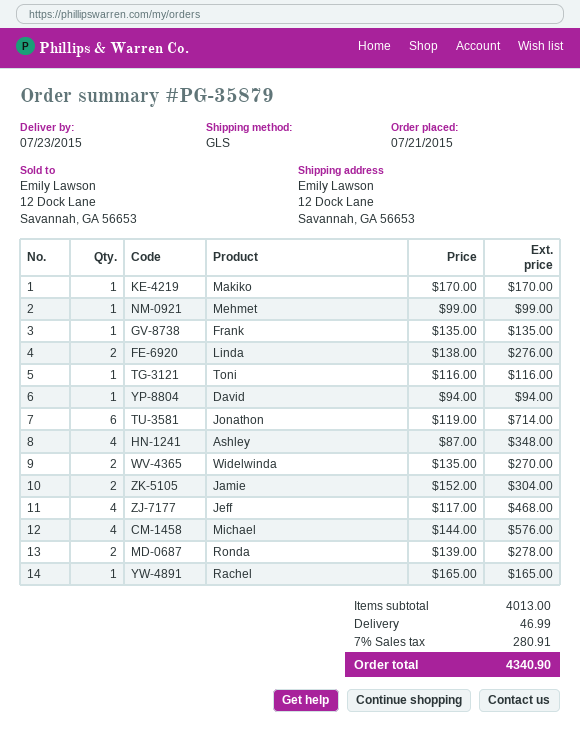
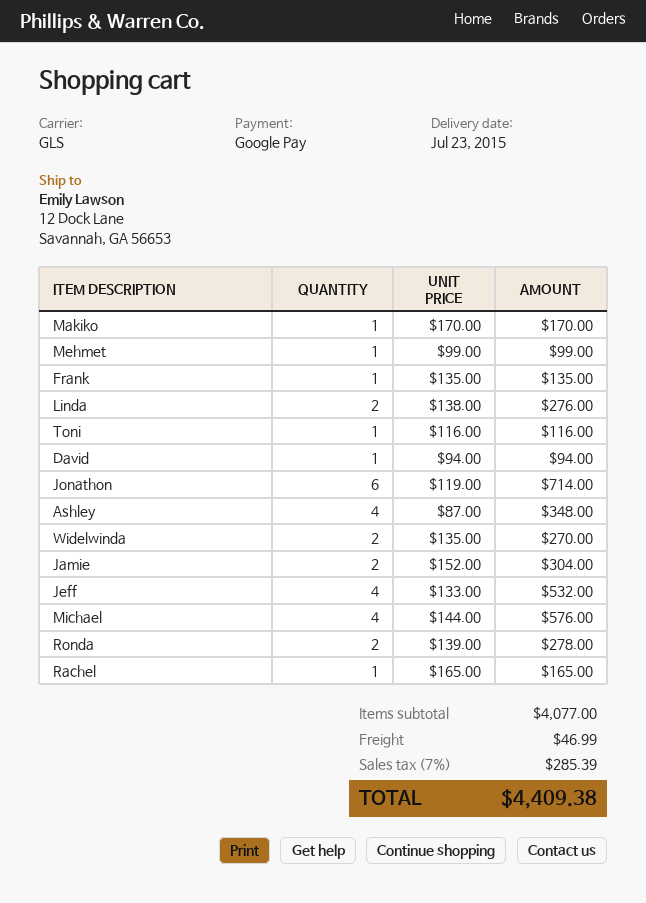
Jeff: 4 x 117.00 = 468.00 -> 4 x 133.00 = 532.00
subtotal: 4013.00 -> 4077.00
tax: 7% = 280.91 -> 7% = 285.39
total: 4340.90 -> 4409.38

